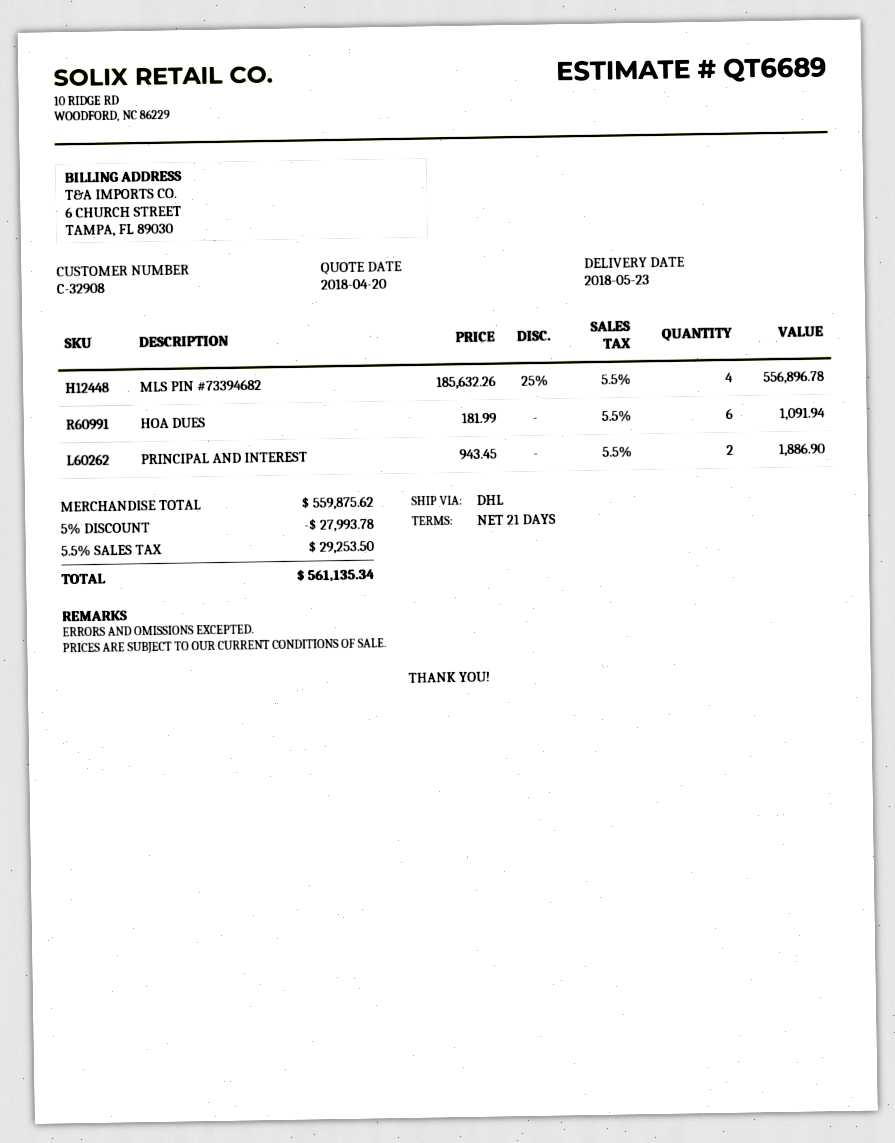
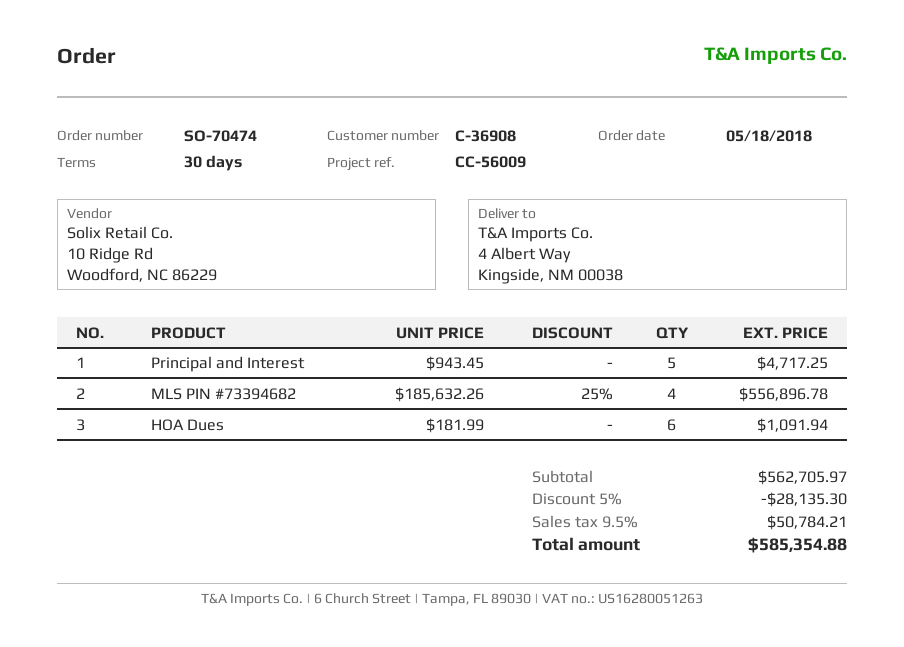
payment terms: 21 days -> 30 days
customer number: C-32908 -> C-36908
PRINCIPAL AND INTEREST: 2 x 943.45 = 1886.90 -> 5 x 943.45 = 4717.25
subtotal: 559875.62 -> 562705.97
discount: 5% = 27993.78 -> 5% = 28135.30
tax: 5.5% = 29253.50 -> 9.5% = 50784.21
total: 561135.34 -> 585354.88

